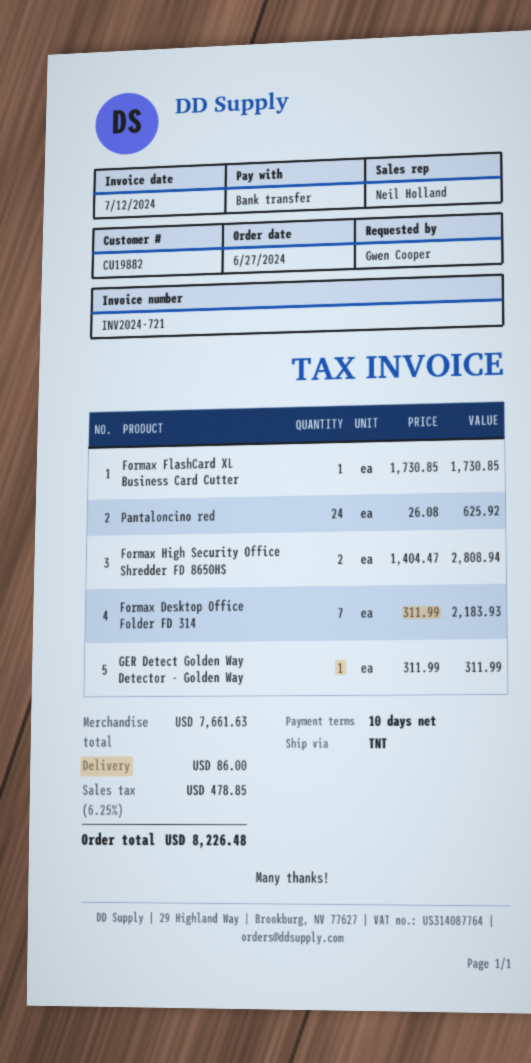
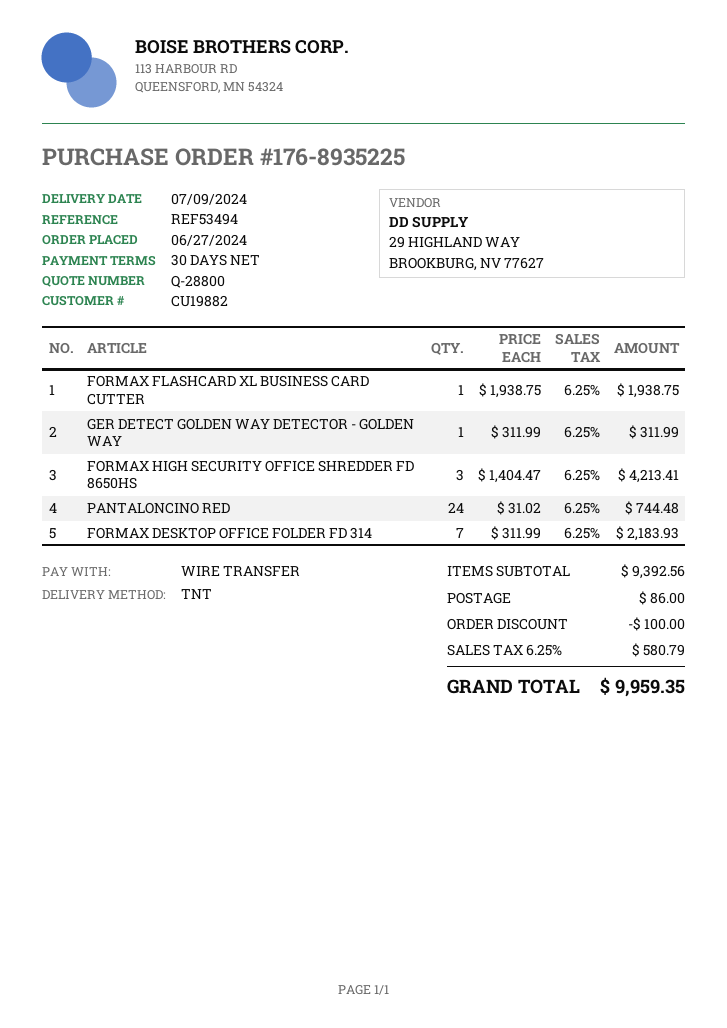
payment terms: 10 days -> 30 days
Formax FlashCard XL Business Card Cutter: 1 x 1730.85 = 1730.85 -> 1 x 1938.75 = 1938.75
Pantaloncino red: 24 x 26.08 = 625.92 -> 24 x 31.02 = 744.48
Formax High Security Office Shredder FD 8650HS: 2 x 1404.47 = 2808.94 -> 3 x 1404.47 = 4213.41
subtotal: 7661.63 -> 9392.56
discount: none -> 100.00
tax: 6.25% = 478.85 -> 6.25% = 580.79
total: 8226.48 -> 9959.35

